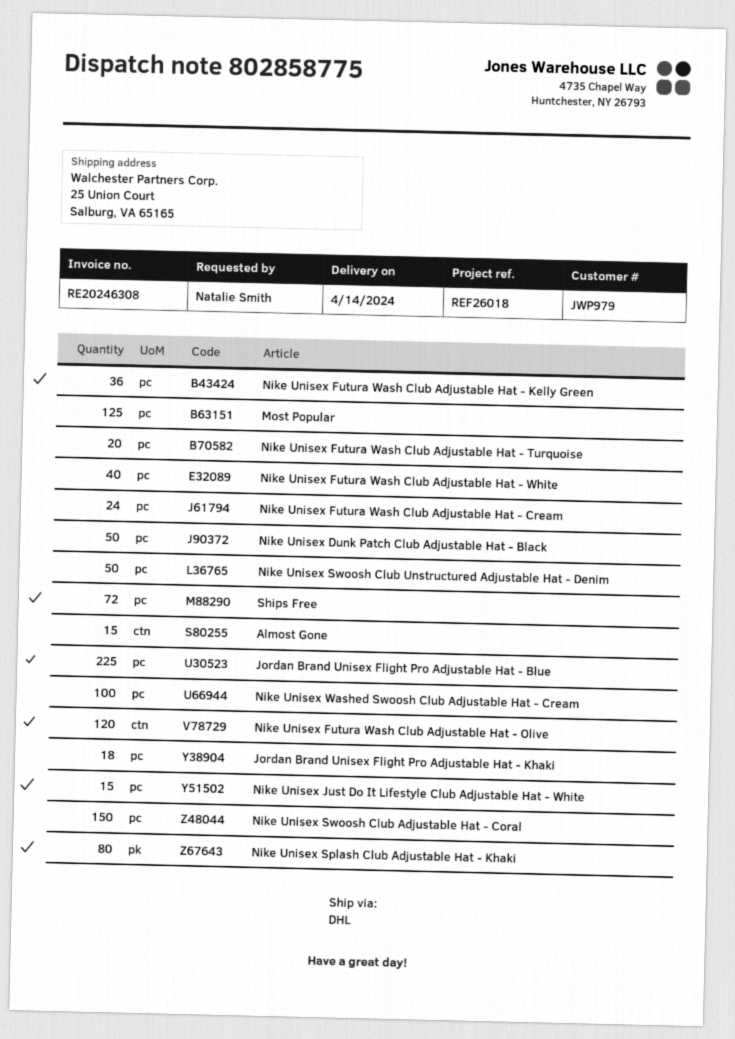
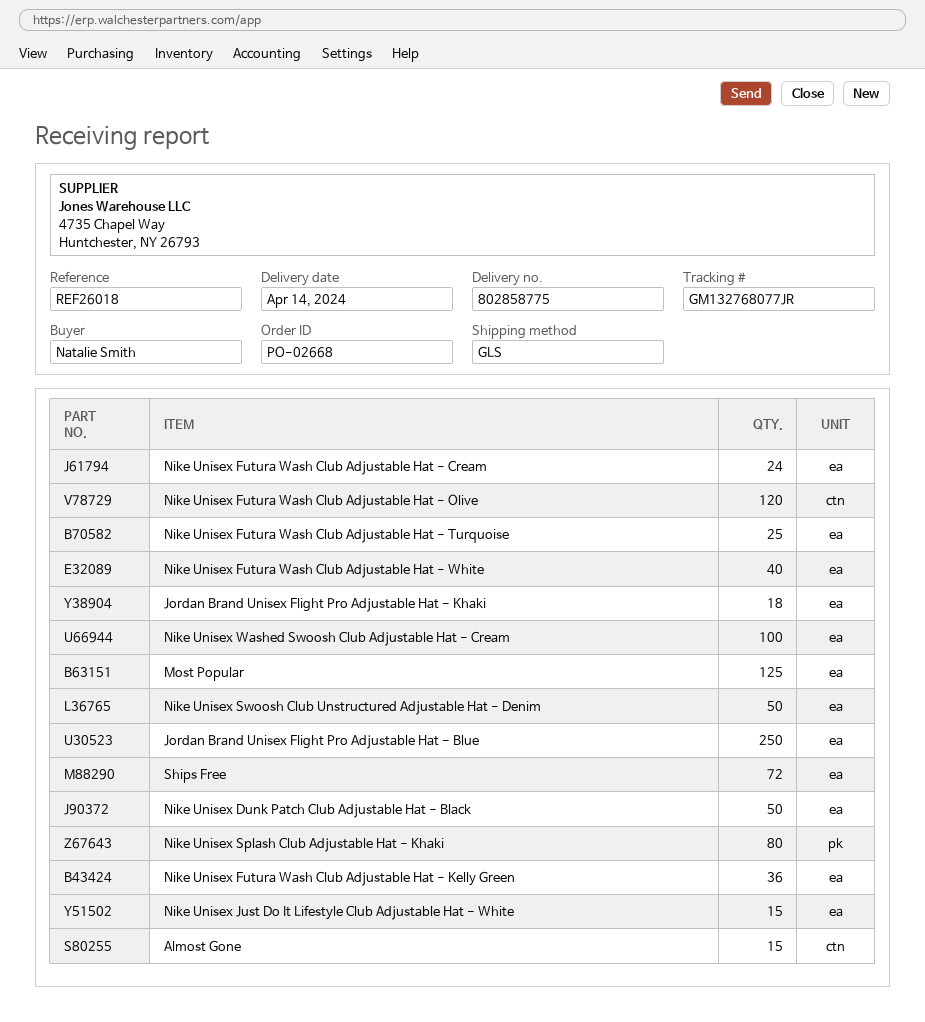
shipping method: DHL -> GLS
Nike Unisex Futura Wash Club Adjustable Hat - Turquoise: 20 -> 25
Jordan Brand Unisex Flight Pro Adjustable Hat - Blue: 225 -> 250
Nike Unisex Swoosh Club Adjustable Hat - Coral: 150 -> none

